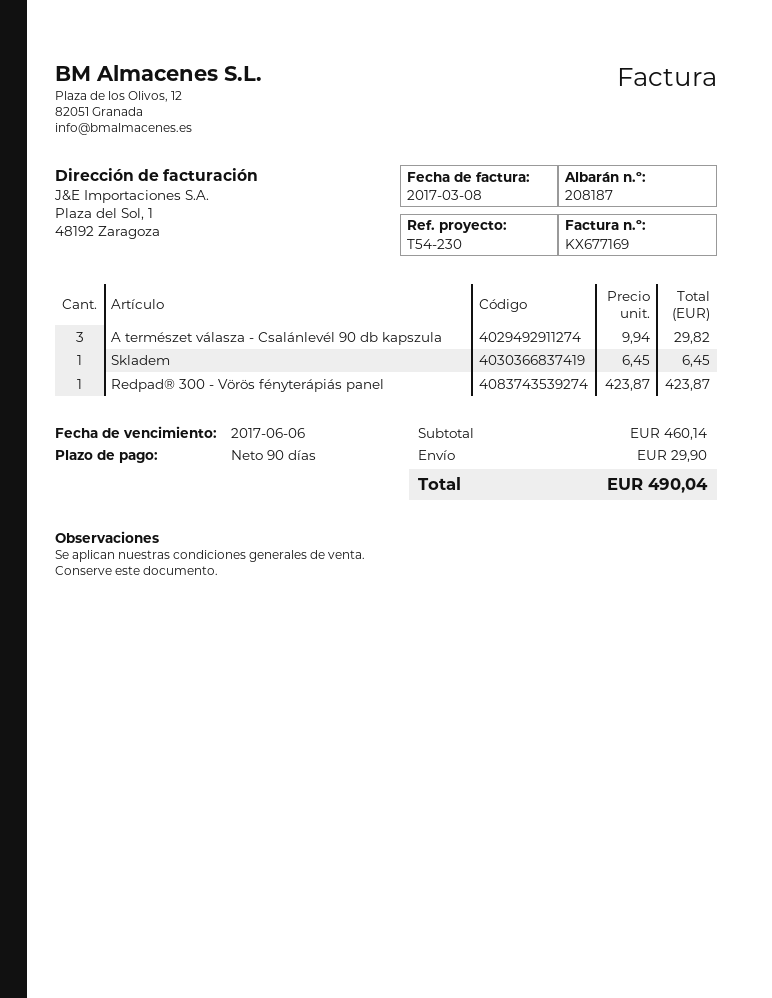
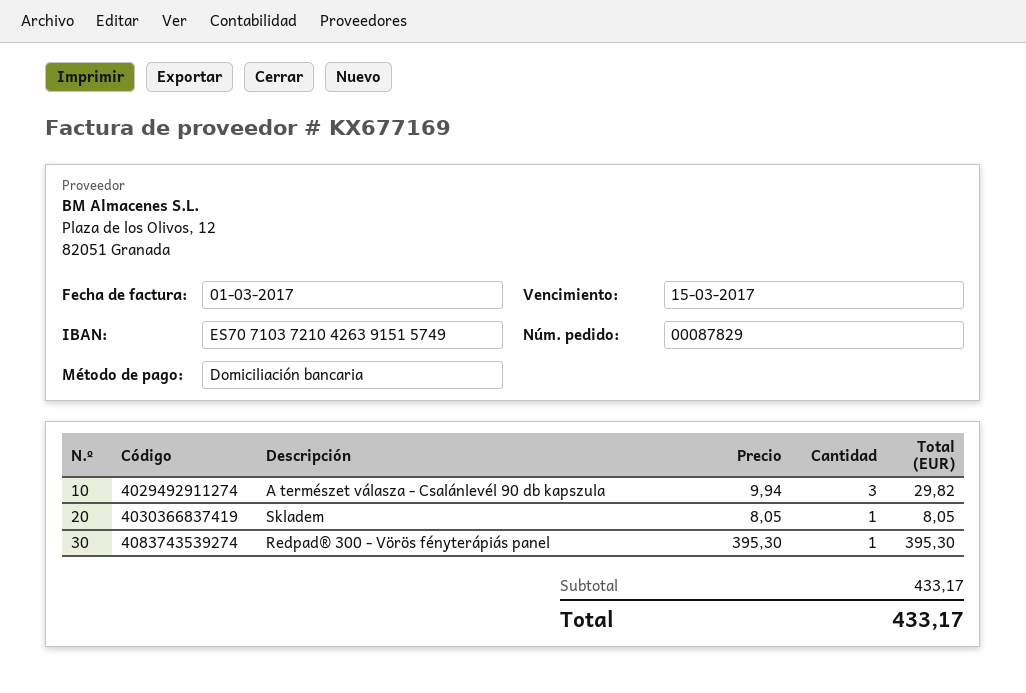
invoice date: 2017-03-08 -> 2017-03-01
due date: 2017-06-06 -> 2017-03-15
Skladem: 1 x 6.45 = 6.45 -> 1 x 8.05 = 8.05
Redpad® 300 - Vörös fényterápiás panel: 1 x 423.87 = 423.87 -> 1 x 395.30 = 395.30
subtotal: 460.14 -> 433.17
shipping: 29.90 -> none
total: 490.04 -> 433.17

